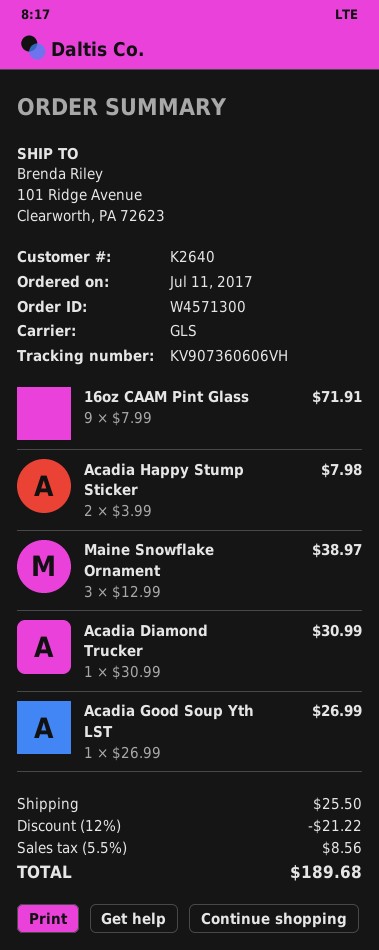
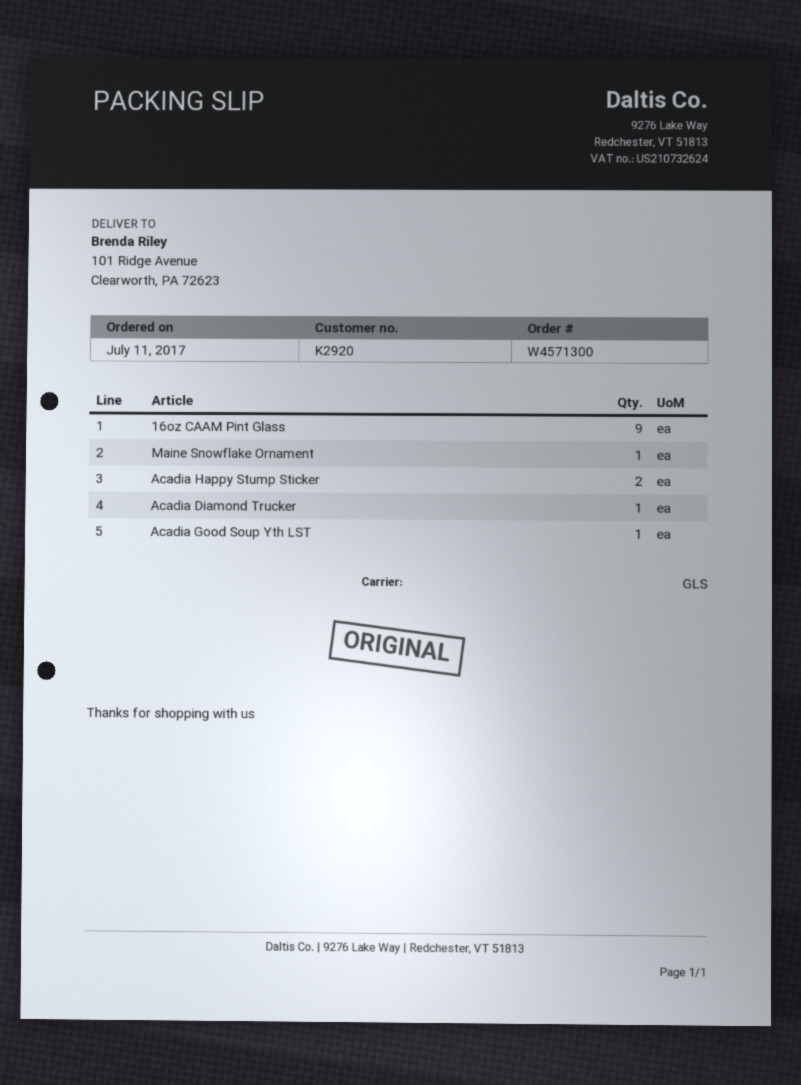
customer number: K2640 -> K2920
Maine Snowflake Ornament: 3 -> 1

